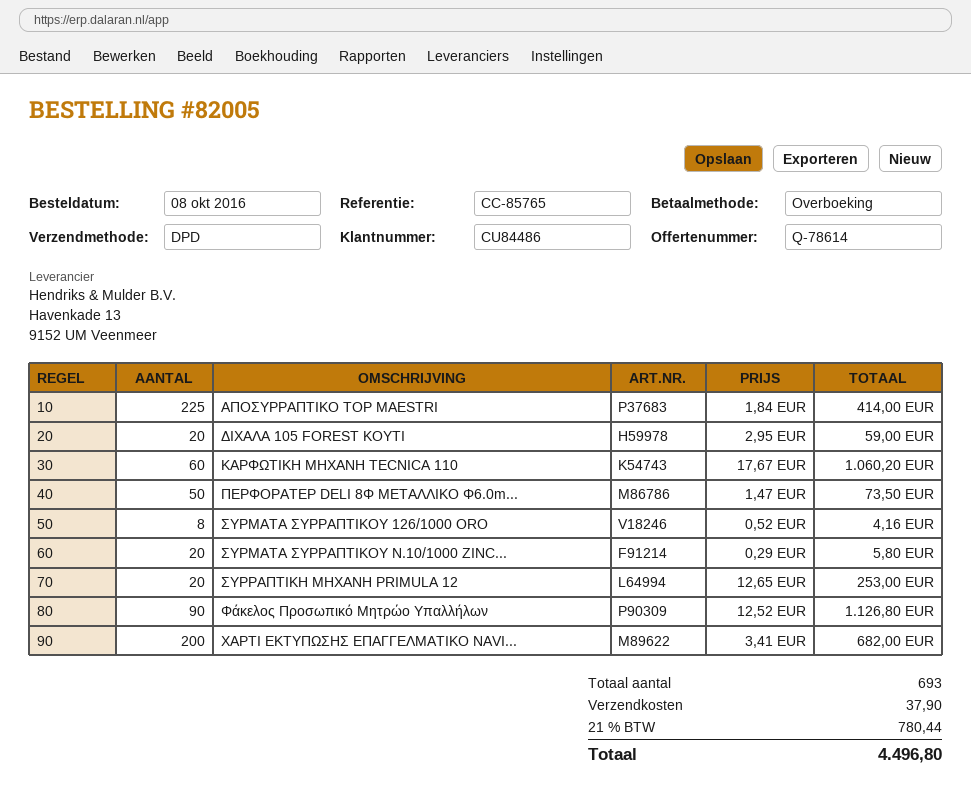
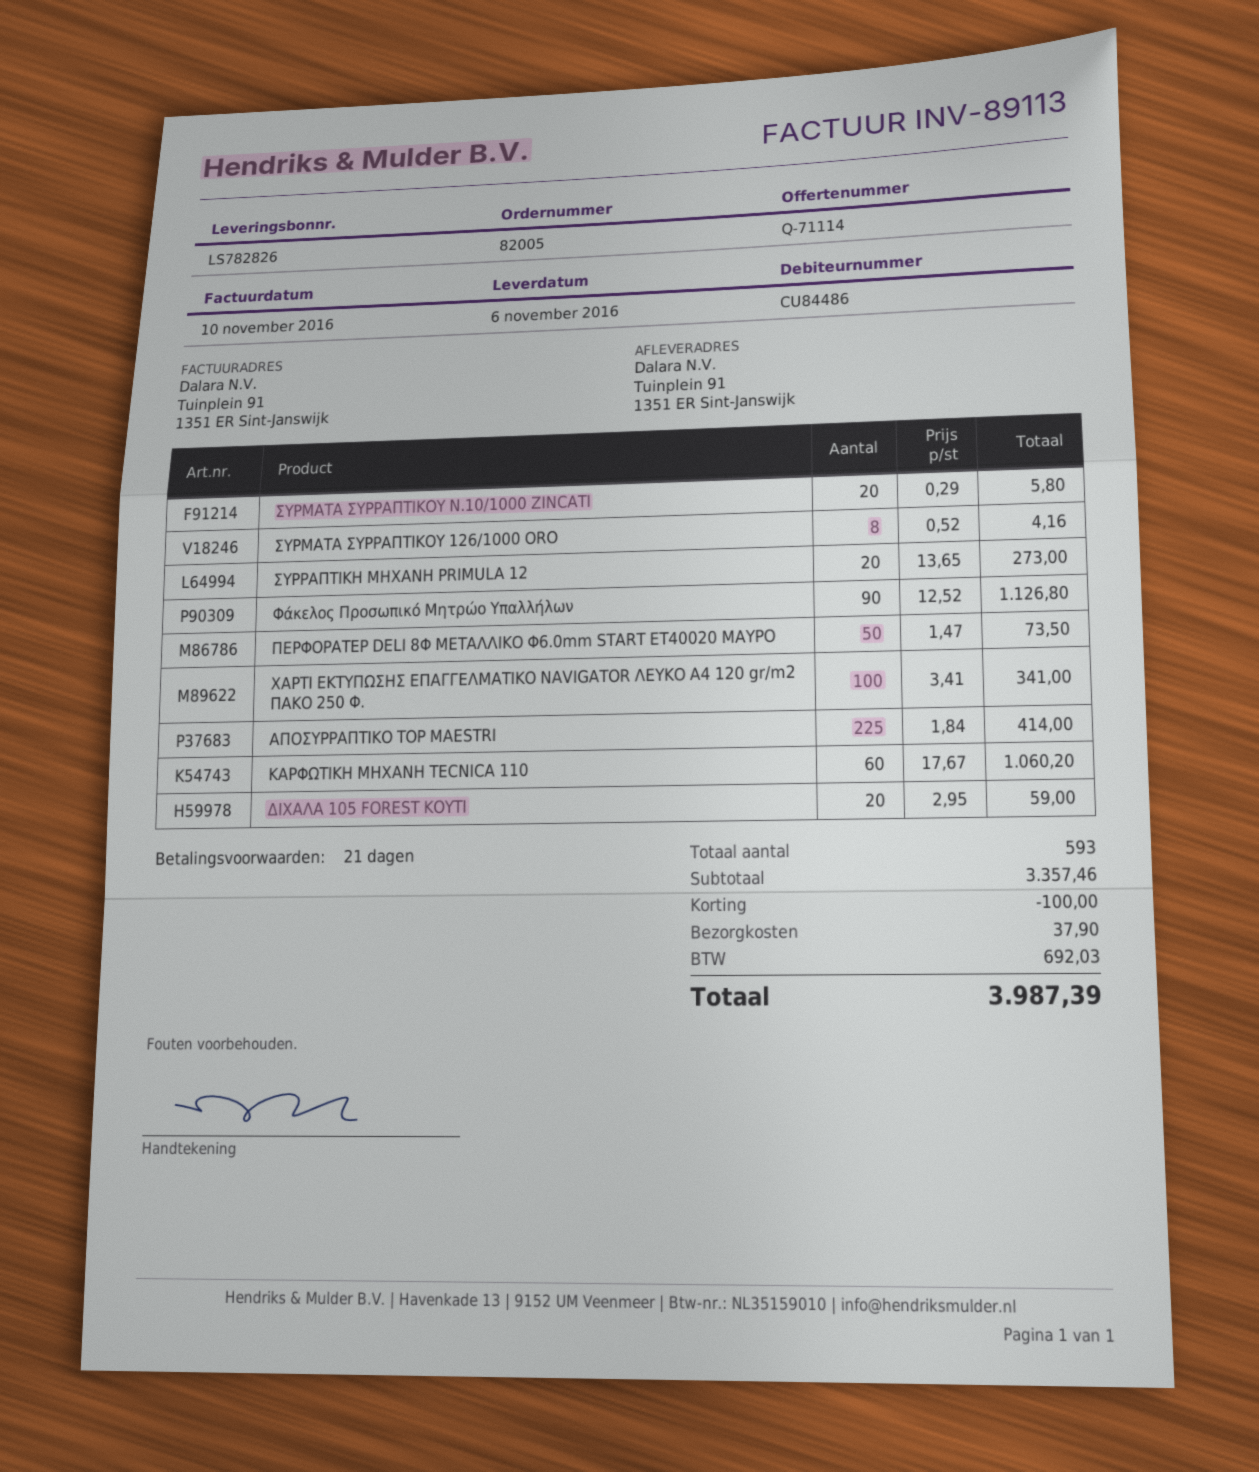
quote number: Q-78614 -> Q-71114
ΣΥΡΡΑΠΤΙΚΗ ΜΗΧΑΝΗ PRIMULA 12: 20 x 12.65 = 253.00 -> 20 x 13.65 = 273.00
ΧΑΡΤΙ ΕΚΤΥΠΩΣΗΣ ΕΠΑΓΓΕΛΜΑΤΙΚΟ NAVI...: 200 x 3.41 = 682.00 -> 100 x 3.41 = 341.00
total quantity: 693 -> 593
discount: none -> 100.00
tax: 780.44 -> 692.03
total: 4496.80 -> 3987.39

